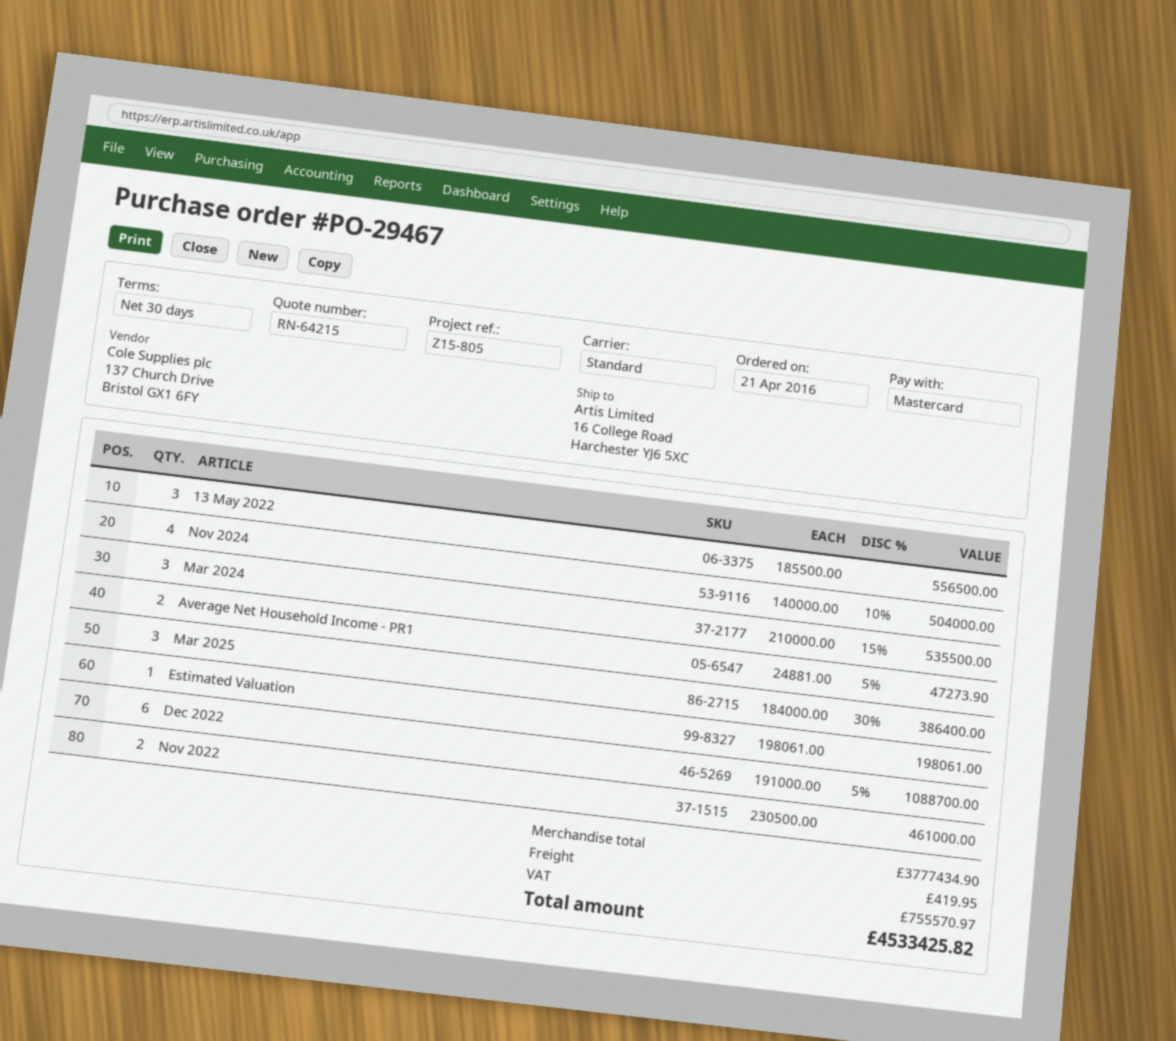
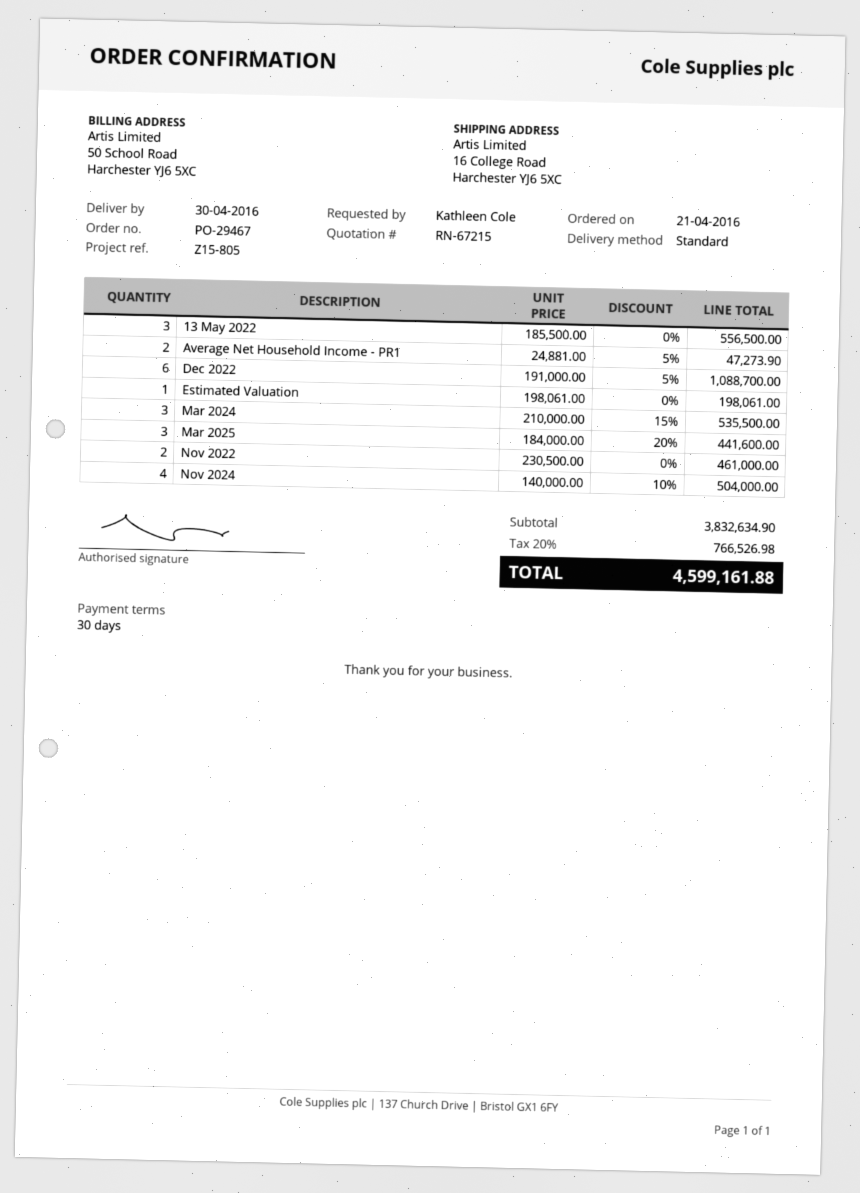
quote number: RN-64215 -> RN-67215
Mar 2025: 3 x 184000.00 - 30% = 386400.00 -> 3 x 184000.00 - 20% = 441600.00
subtotal: 3777434.90 -> 3832634.90
shipping: 419.95 -> none
tax: 755570.97 -> 766526.98
total: 4533425.82 -> 4599161.88

